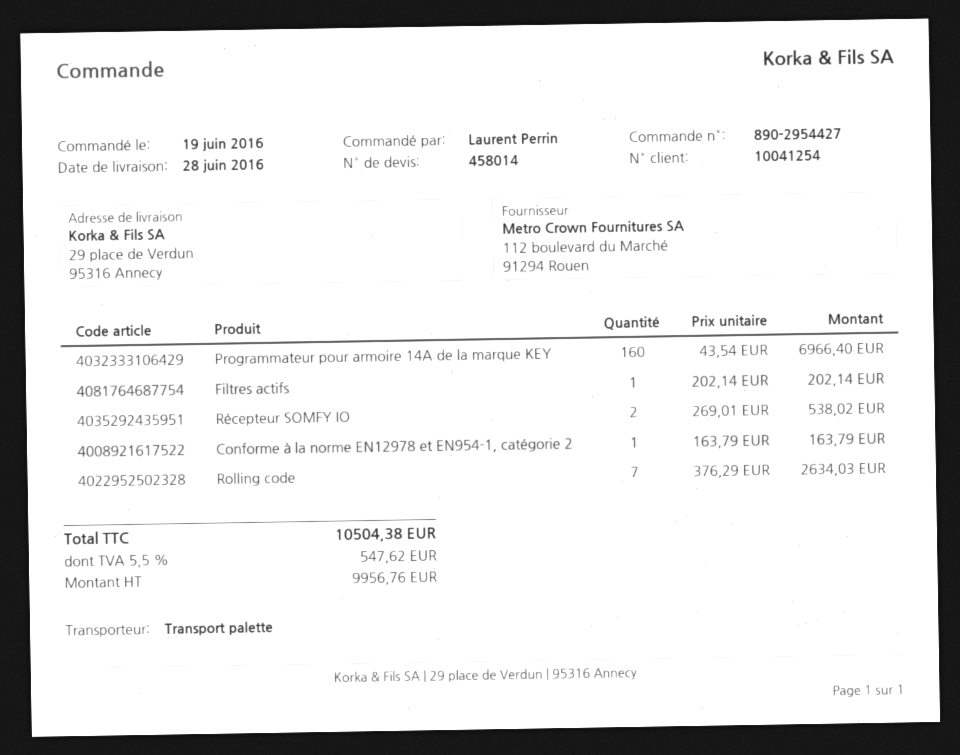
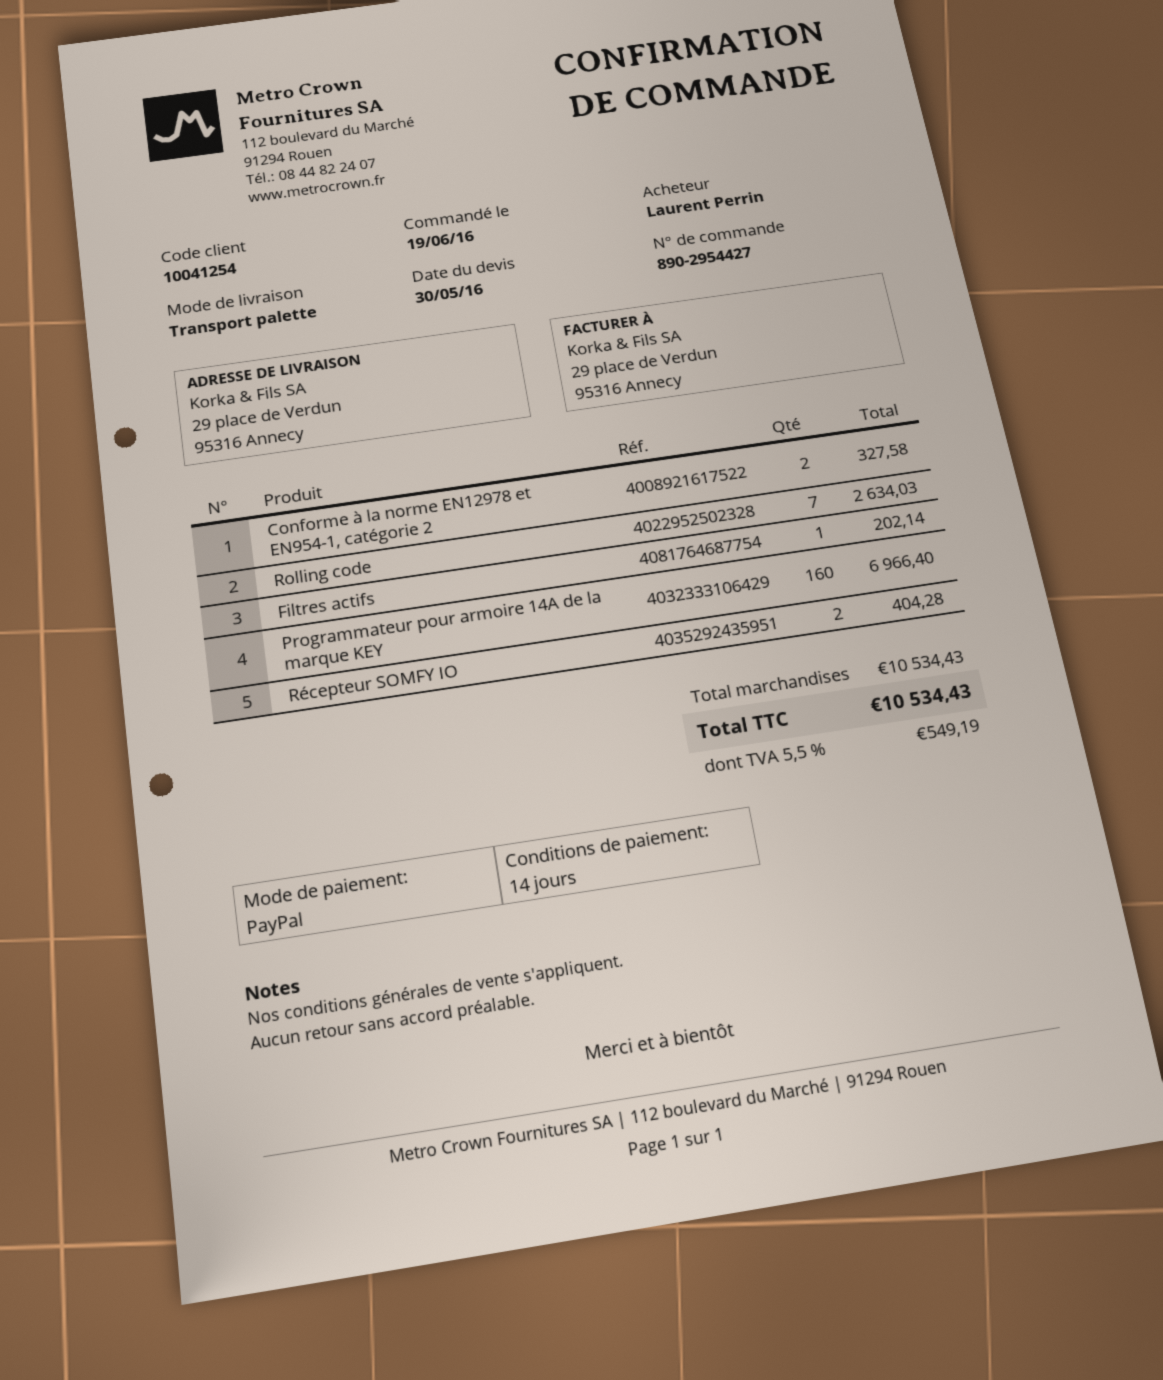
Récepteur SOMFY IO: 2 for 538.02 -> 2 for 404.28
Conforme à la norme EN12978 et EN954-1, catégorie 2: 1 for 163.79 -> 2 for 327.58
tax: 5.5% = 547.62 -> 5.5% = 549.19
total: 10504.38 -> 10534.43

